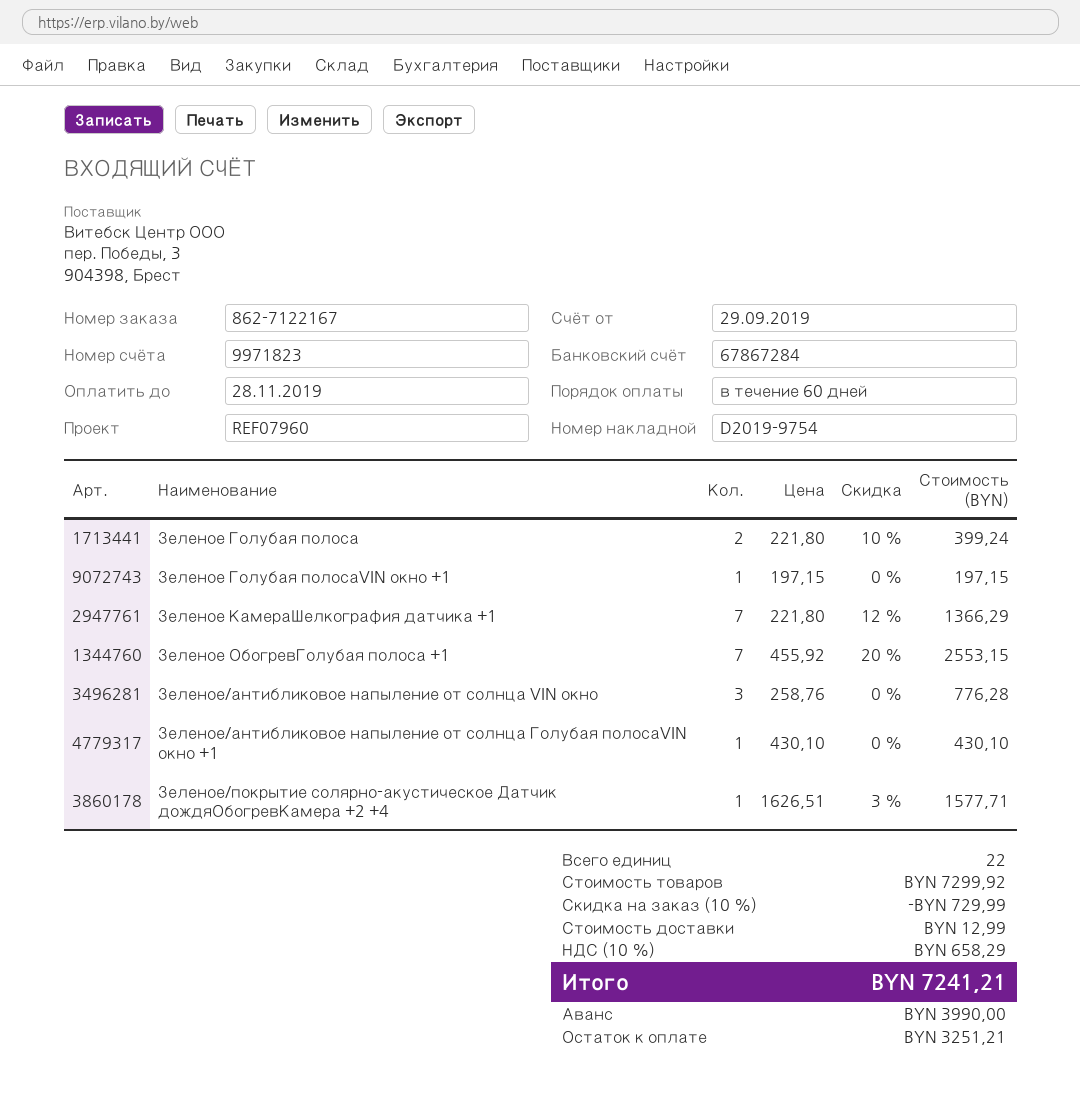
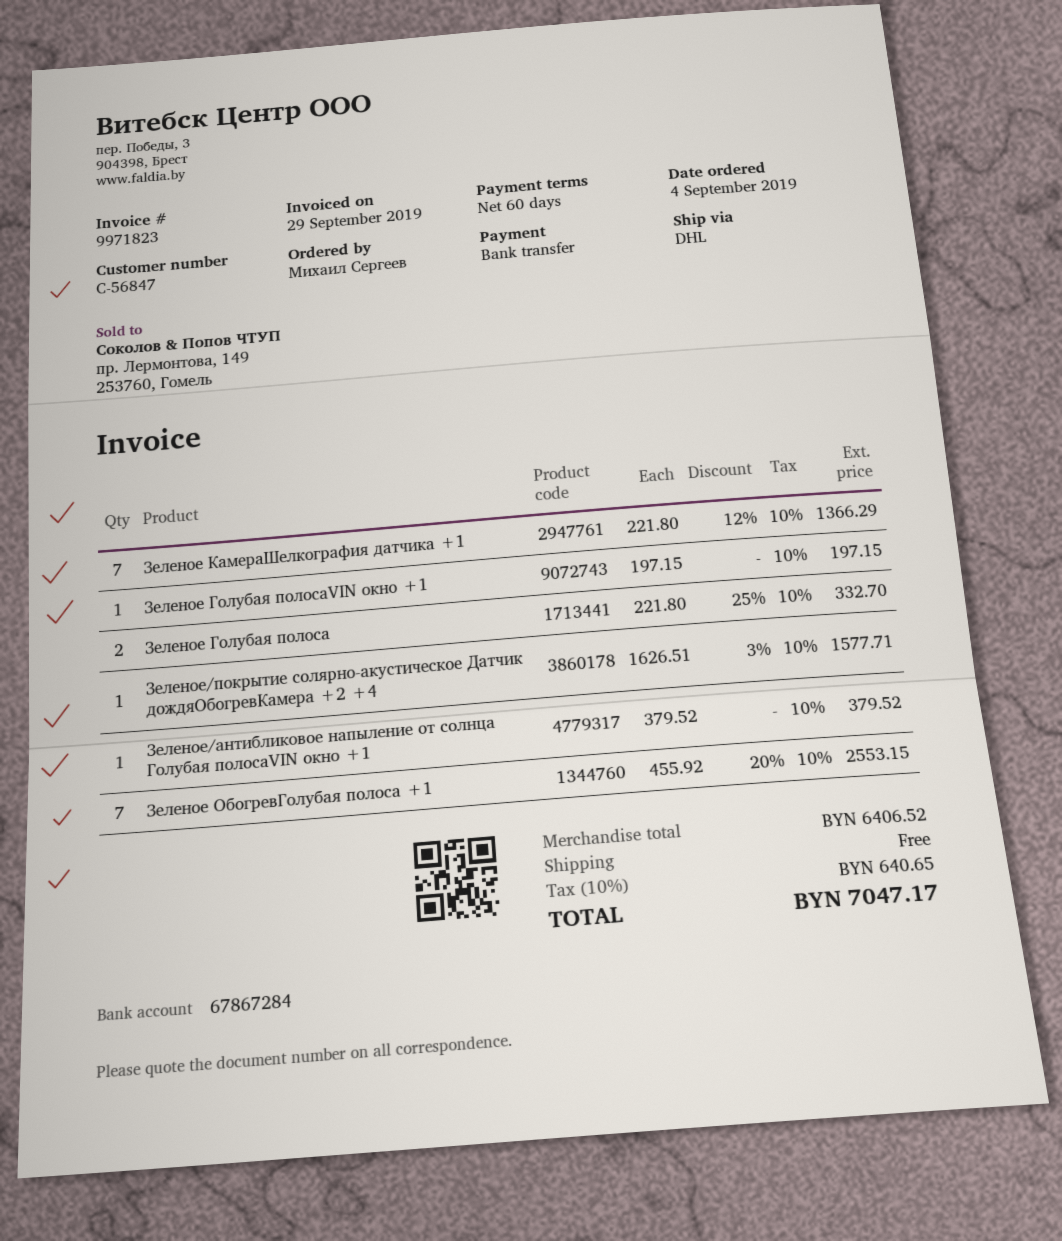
Зеленое Голубая полоса: 2 x 221.80 - 10% = 399.24 -> 2 x 221.80 - 25% = 332.70
Зеленое/антибликовое напыление от солнца VIN окно: 3 x 258.76 = 776.28 -> none
Зеленое/антибликовое напыление от солнца Голубая полосаVIN окно +1: 1 x 430.10 = 430.10 -> 1 x 379.52 = 379.52
subtotal: 7299.92 -> 6406.52
discount: 10% = 729.99 -> none
shipping: 12.99 -> 0.00
tax: 10% = 658.29 -> 10% = 640.65
total: 7241.21 -> 7047.17

